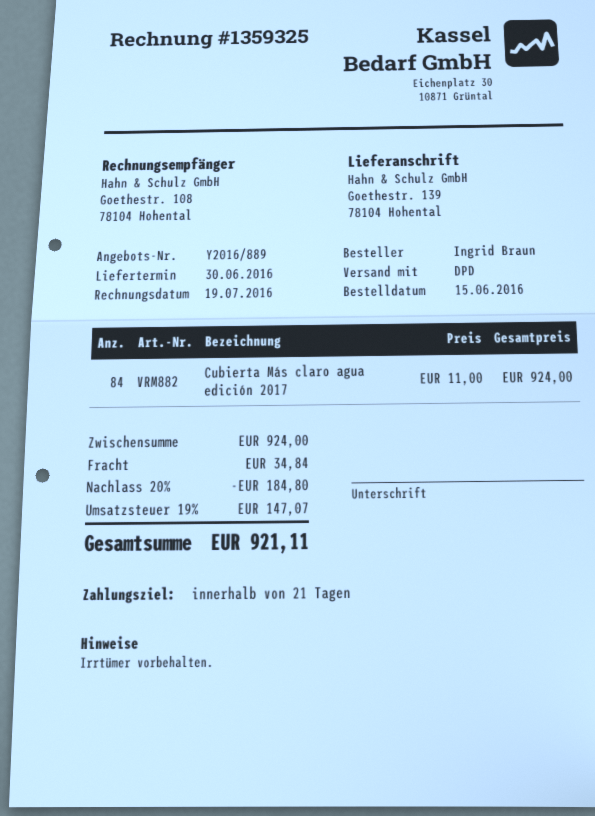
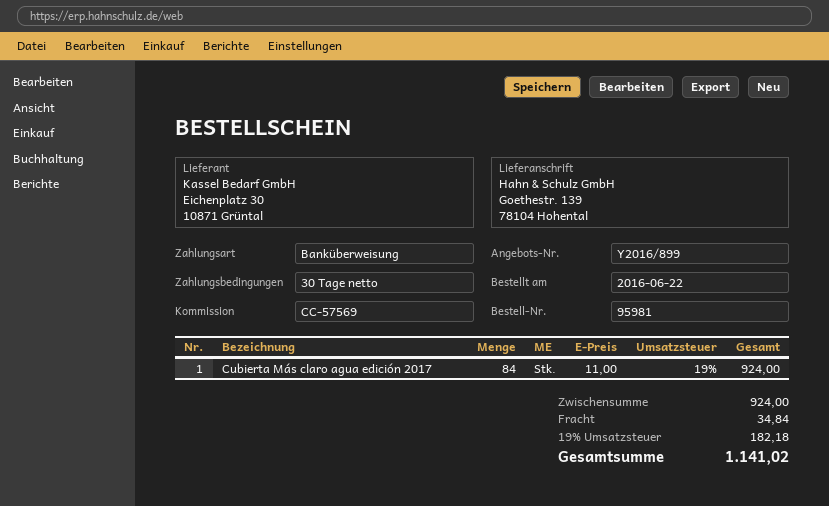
quote number: Y2016/889 -> Y2016/899
order date: 2016-06-15 -> 2016-06-22
payment terms: 21 days -> 30 days
discount: 20% = 184.80 -> none
tax: 19% = 147.07 -> 19% = 182.18
total: 921.11 -> 1141.02

